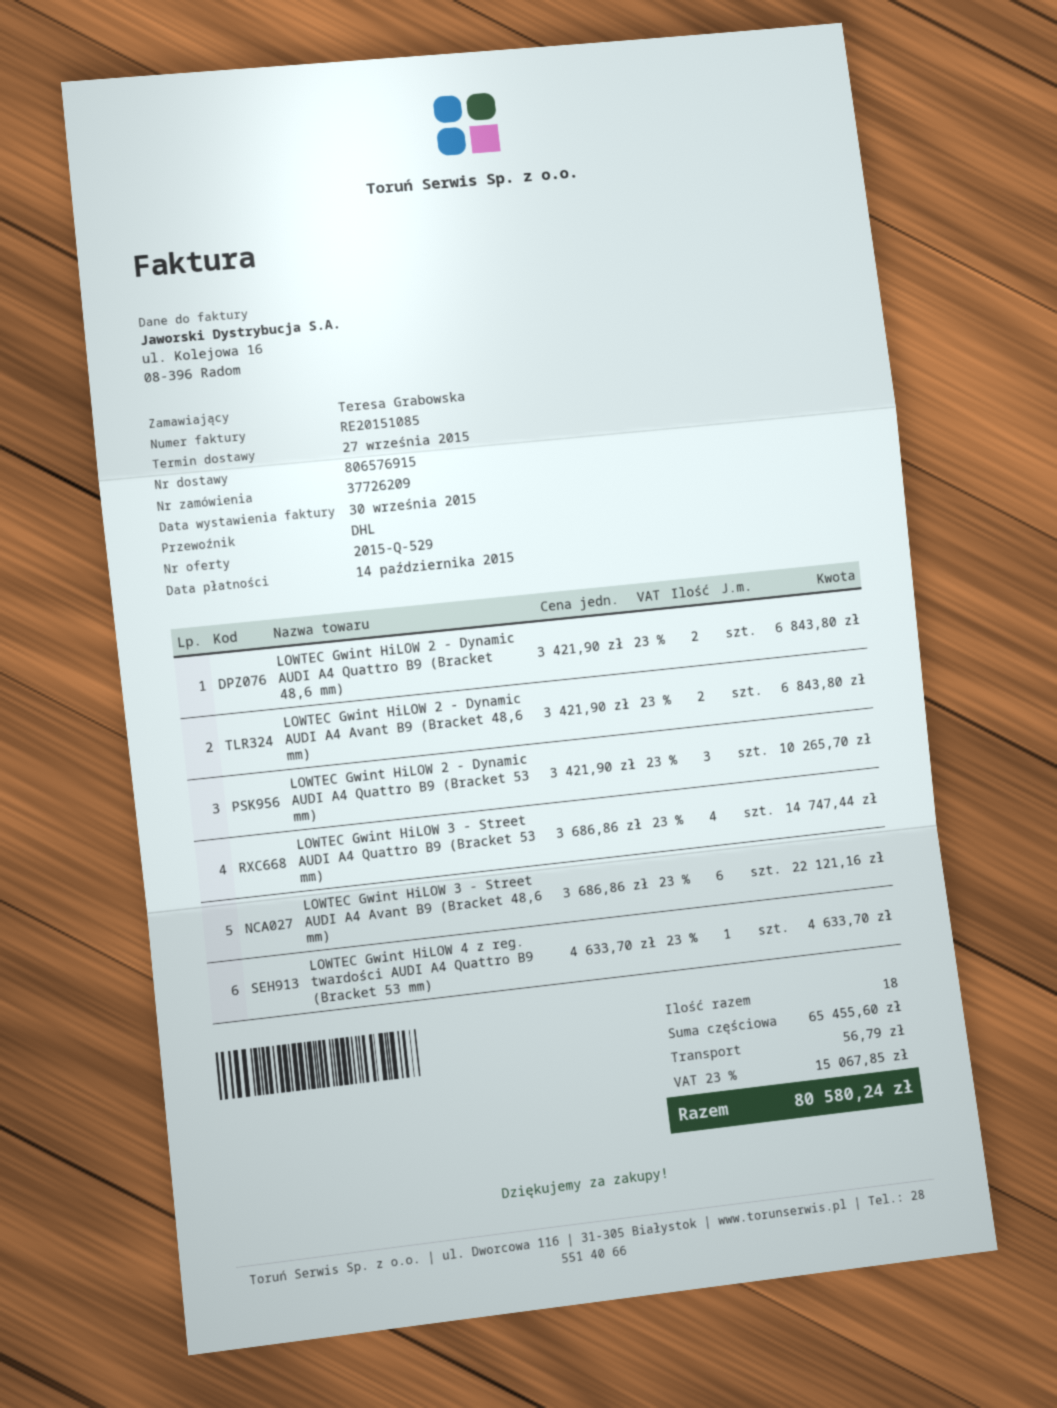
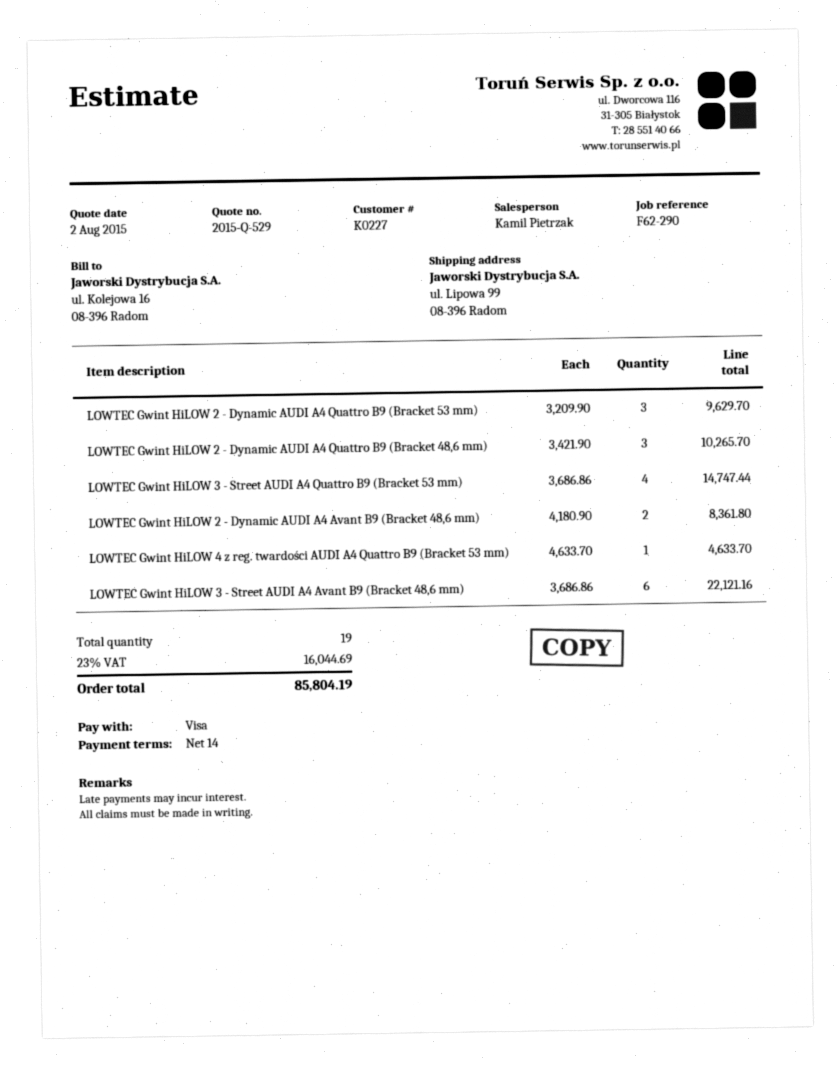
LOWTEC Gwint HiLOW 2 - Dynamic AUDI A4 Quattro B9 (Bracket 48,6 mm): 2 x 3421.90 = 6843.80 -> 3 x 3421.90 = 10265.70
LOWTEC Gwint HiLOW 2 - Dynamic AUDI A4 Avant B9 (Bracket 48,6 mm): 2 x 3421.90 = 6843.80 -> 2 x 4180.90 = 8361.80
LOWTEC Gwint HiLOW 2 - Dynamic AUDI A4 Quattro B9 (Bracket 53 mm): 3 x 3421.90 = 10265.70 -> 3 x 3209.90 = 9629.70
total quantity: 18 -> 19
shipping: 56.79 -> none
tax: 23% = 15067.85 -> 23% = 16044.69
total: 80580.24 -> 85804.19

